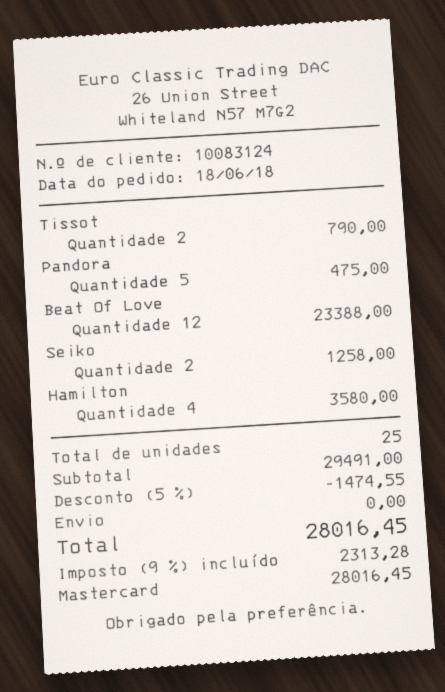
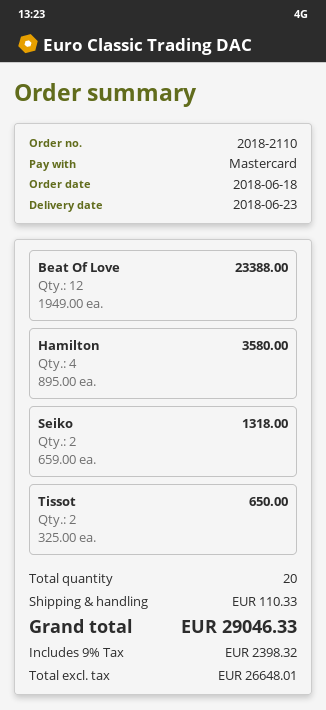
Tissot: 2 for 790.00 -> 2 for 650.00
Pandora: 5 for 475.00 -> none
Seiko: 2 for 1258.00 -> 2 for 1318.00
total quantity: 25 -> 20
discount: 5% = 1474.55 -> none
shipping: 0.00 -> 110.33
tax: 9% = 2313.28 -> 9% = 2398.32
total: 28016.45 -> 29046.33

